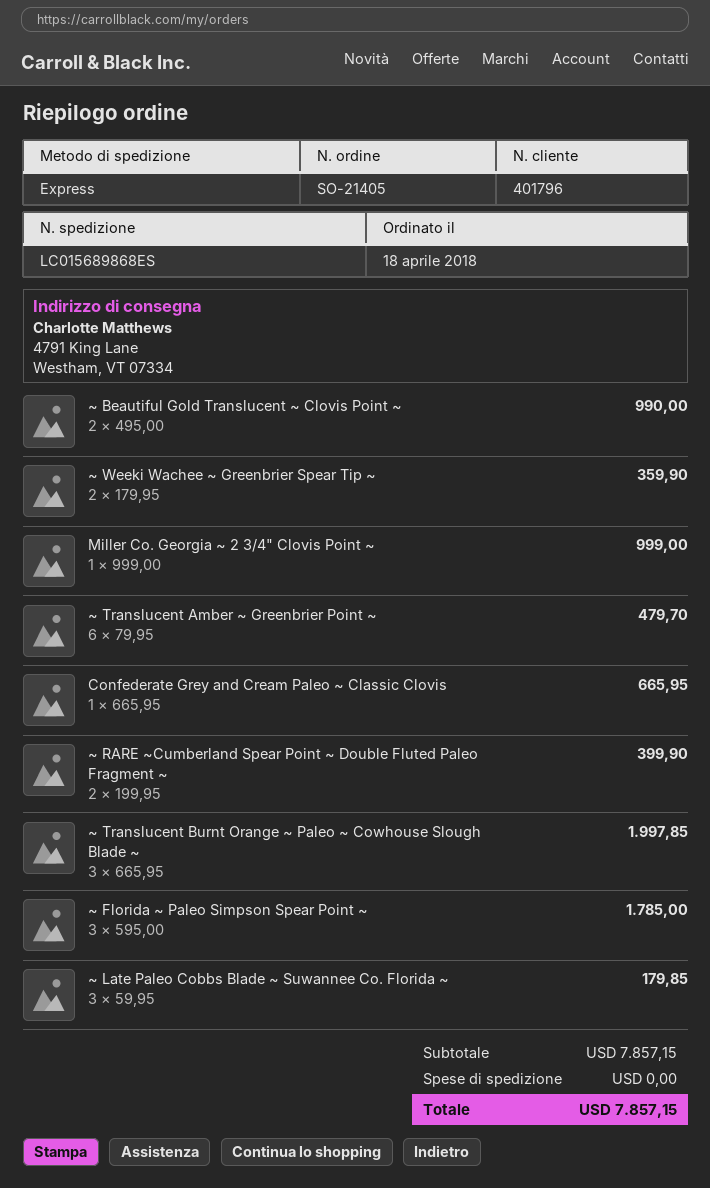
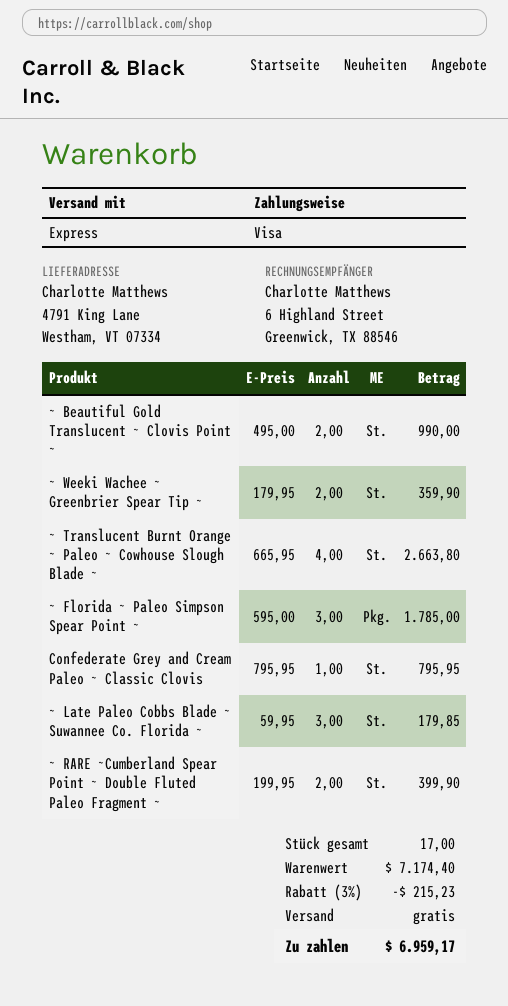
Miller Co. Georgia ~ 2 3/4" Clovis Point ~: 1 x 999.00 = 999.00 -> none
~ Translucent Amber ~ Greenbrier Point ~: 6 x 79.95 = 479.70 -> none
Confederate Grey and Cream Paleo ~ Classic Clovis: 1 x 665.95 = 665.95 -> 1 x 795.95 = 795.95
~ Translucent Burnt Orange ~ Paleo ~ Cowhouse Slough Blade ~: 3 x 665.95 = 1997.85 -> 4 x 665.95 = 2663.80
subtotal: 7857.15 -> 7174.40
discount: none -> 3% = 215.23
total: 7857.15 -> 6959.17

